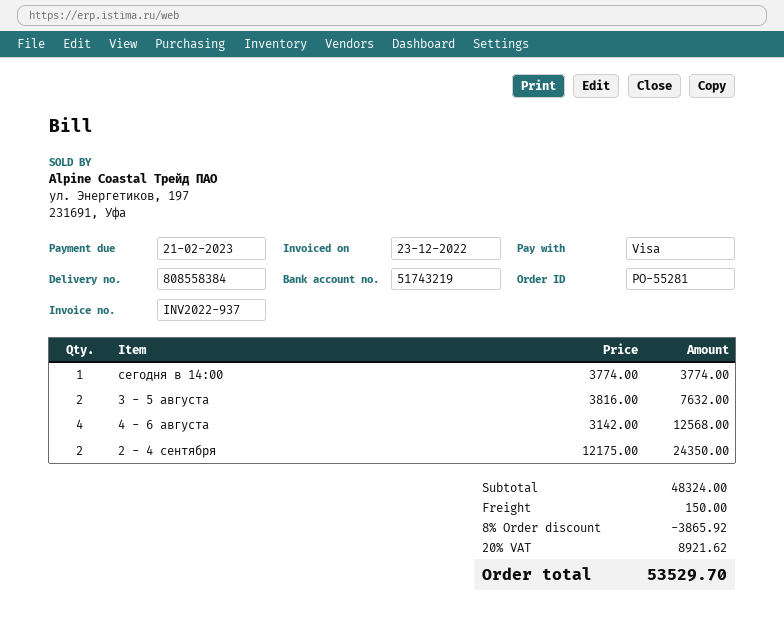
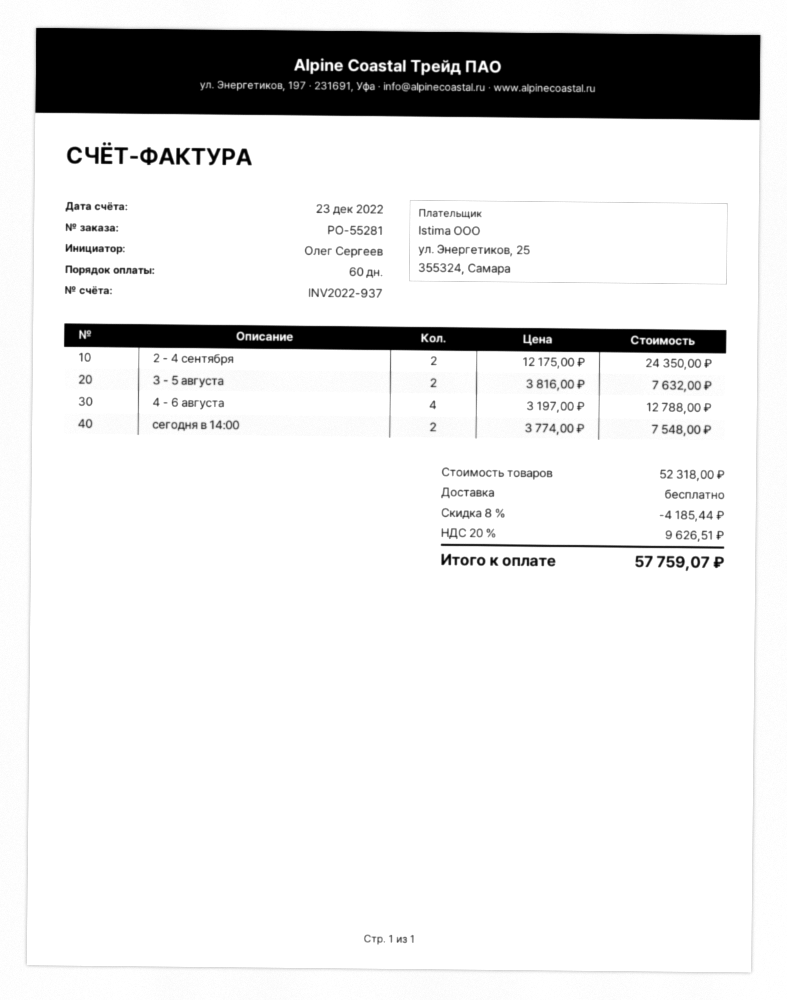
сегодня в 14:00: 1 x 3774.00 = 3774.00 -> 2 x 3774.00 = 7548.00
4 - 6 августа: 4 x 3142.00 = 12568.00 -> 4 x 3197.00 = 12788.00
subtotal: 48324.00 -> 52318.00
discount: 8% = 3865.92 -> 8% = 4185.44
shipping: 150.00 -> 0.00
tax: 20% = 8921.62 -> 20% = 9626.51
total: 53529.70 -> 57759.07

